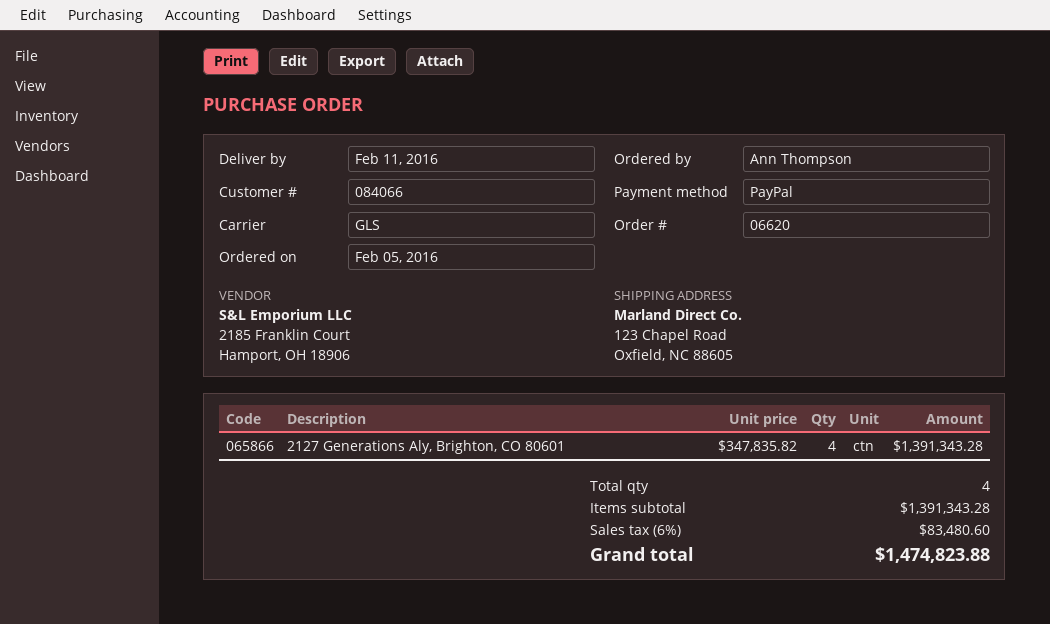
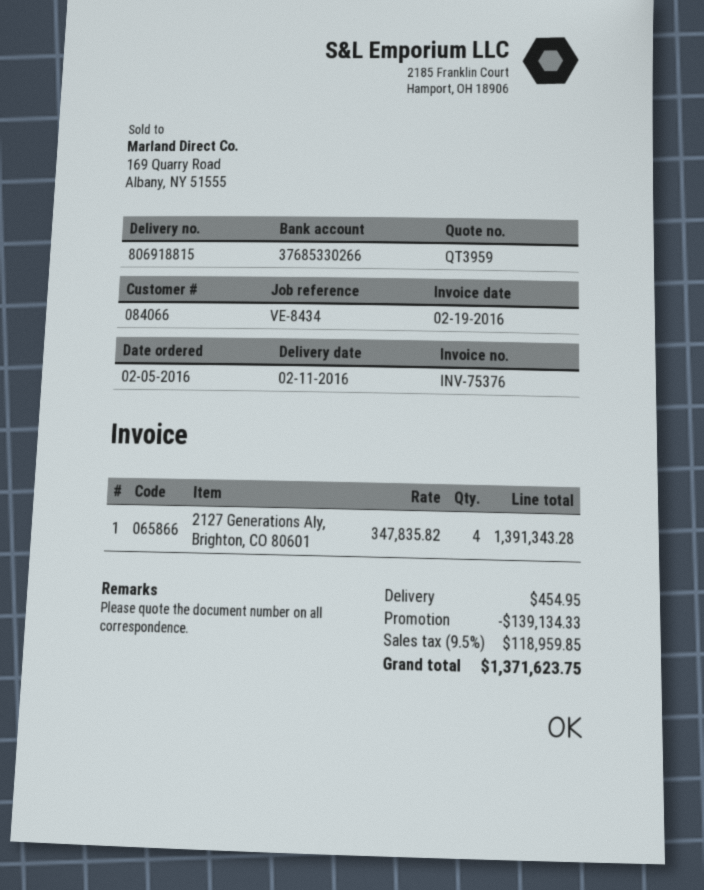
discount: none -> 139134.33
shipping: none -> 454.95
tax: 6% = 83480.60 -> 9.5% = 118959.85
total: 1474823.88 -> 1371623.75

